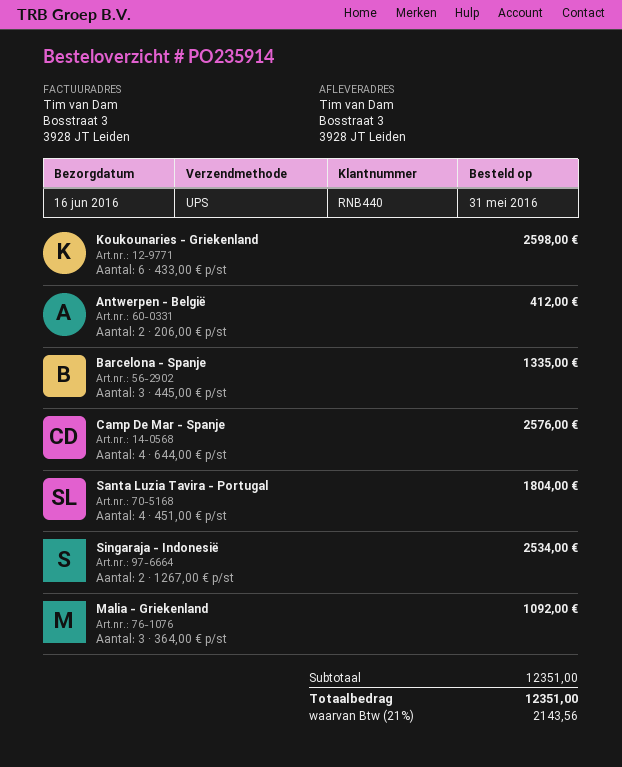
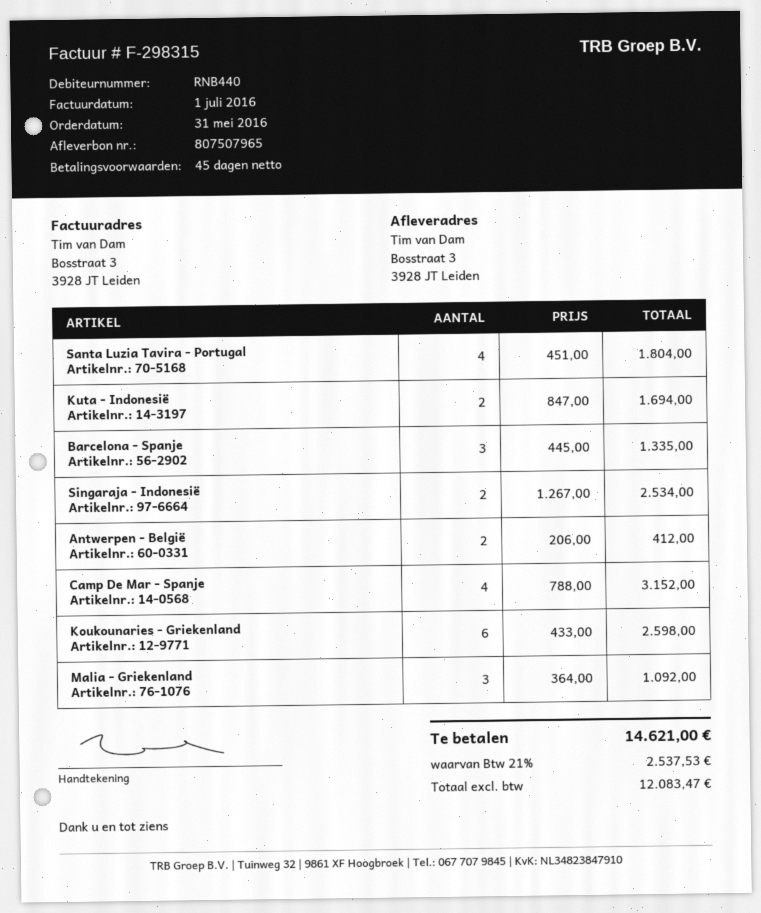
Camp De Mar - Spanje: 4 x 644.00 = 2576.00 -> 4 x 788.00 = 3152.00
Kuta - Indonesië: none -> 2 x 847.00 = 1694.00
tax: 21% = 2143.56 -> 21% = 2537.53
total: 12351.00 -> 14621.00

